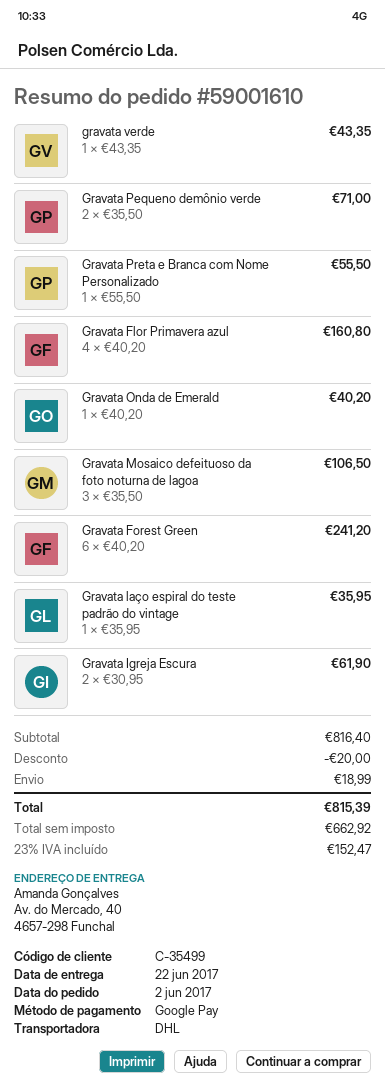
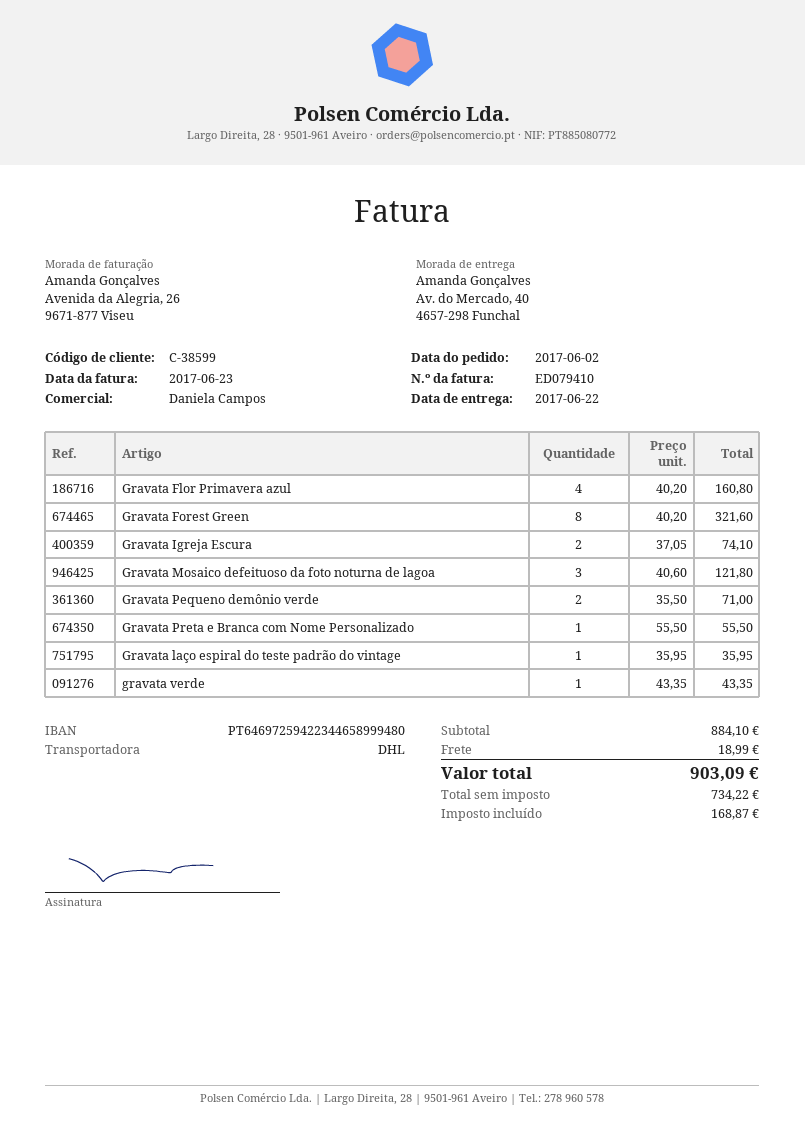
customer number: C-35499 -> C-38599
Gravata Onda de Emerald: 1 x 40.20 = 40.20 -> none
Gravata Mosaico defeituoso da foto noturna de lagoa: 3 x 35.50 = 106.50 -> 3 x 40.60 = 121.80
Gravata Forest Green: 6 x 40.20 = 241.20 -> 8 x 40.20 = 321.60
Gravata Igreja Escura: 2 x 30.95 = 61.90 -> 2 x 37.05 = 74.10
subtotal: 816.40 -> 884.10
discount: 20.00 -> none
net: 662.92 -> 734.22
tax: 152.47 -> 168.87
total: 815.39 -> 903.09

